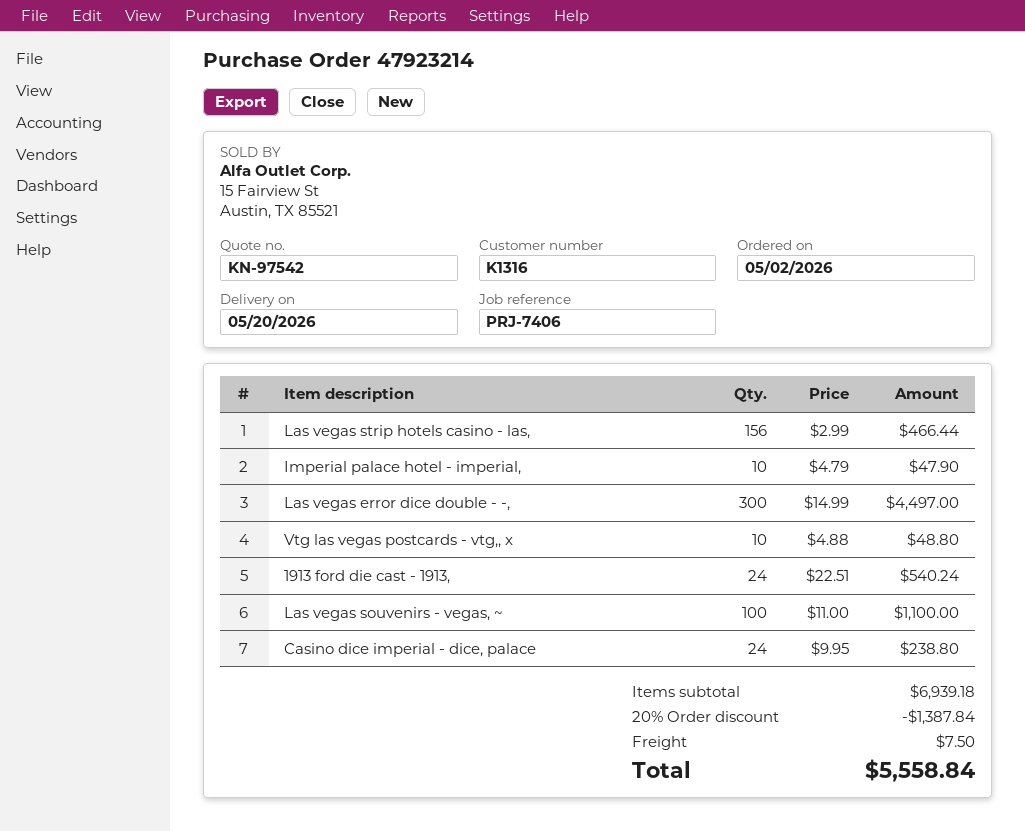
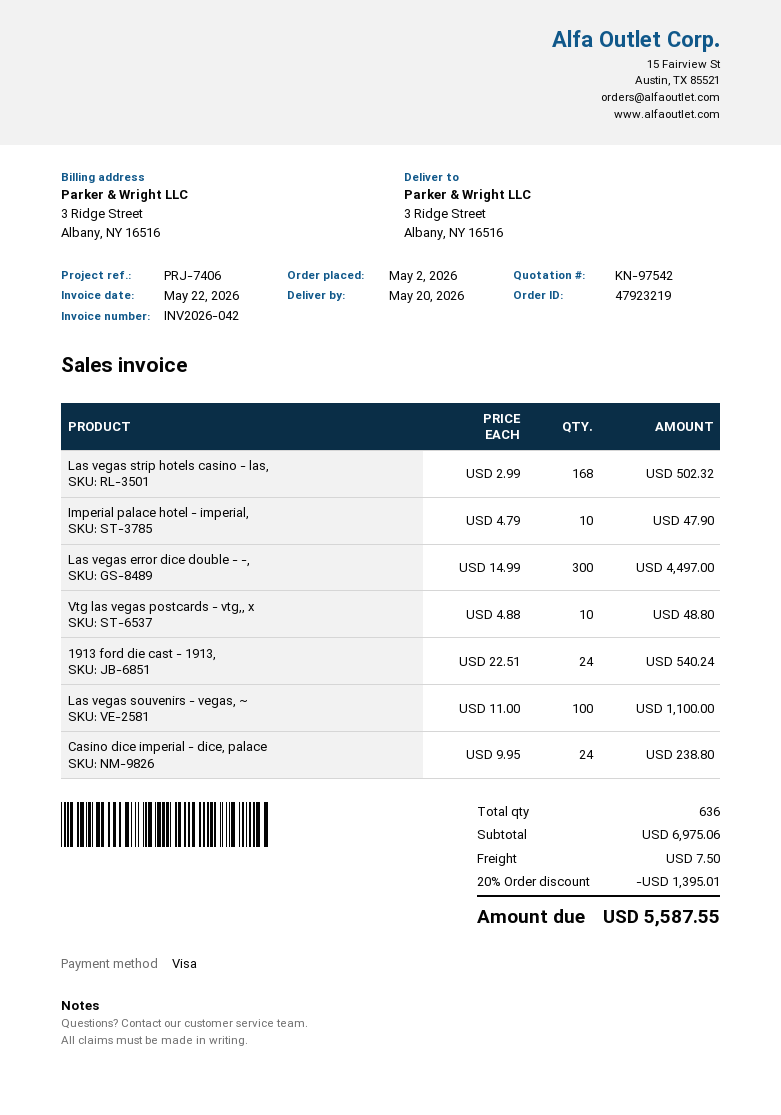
order number: 47923214 -> 47923219
Las vegas strip hotels casino - las,: 156 x 2.99 = 466.44 -> 168 x 2.99 = 502.32
subtotal: 6939.18 -> 6975.06
discount: 20% = 1387.84 -> 20% = 1395.01
total: 5558.84 -> 5587.55

